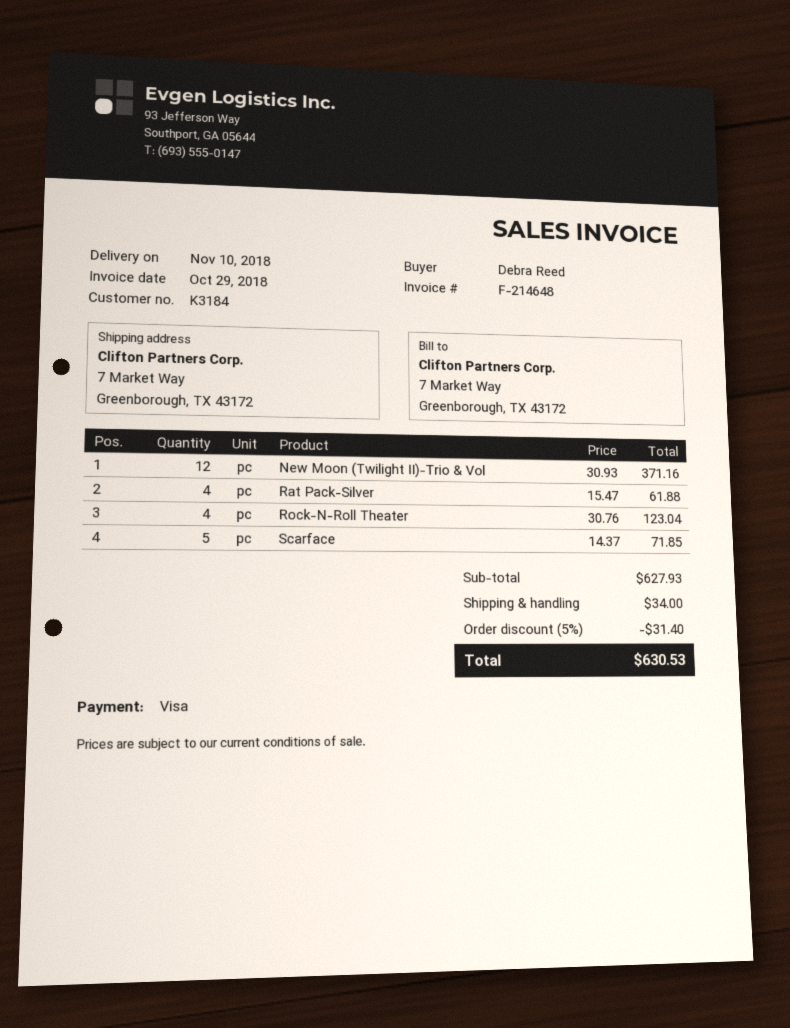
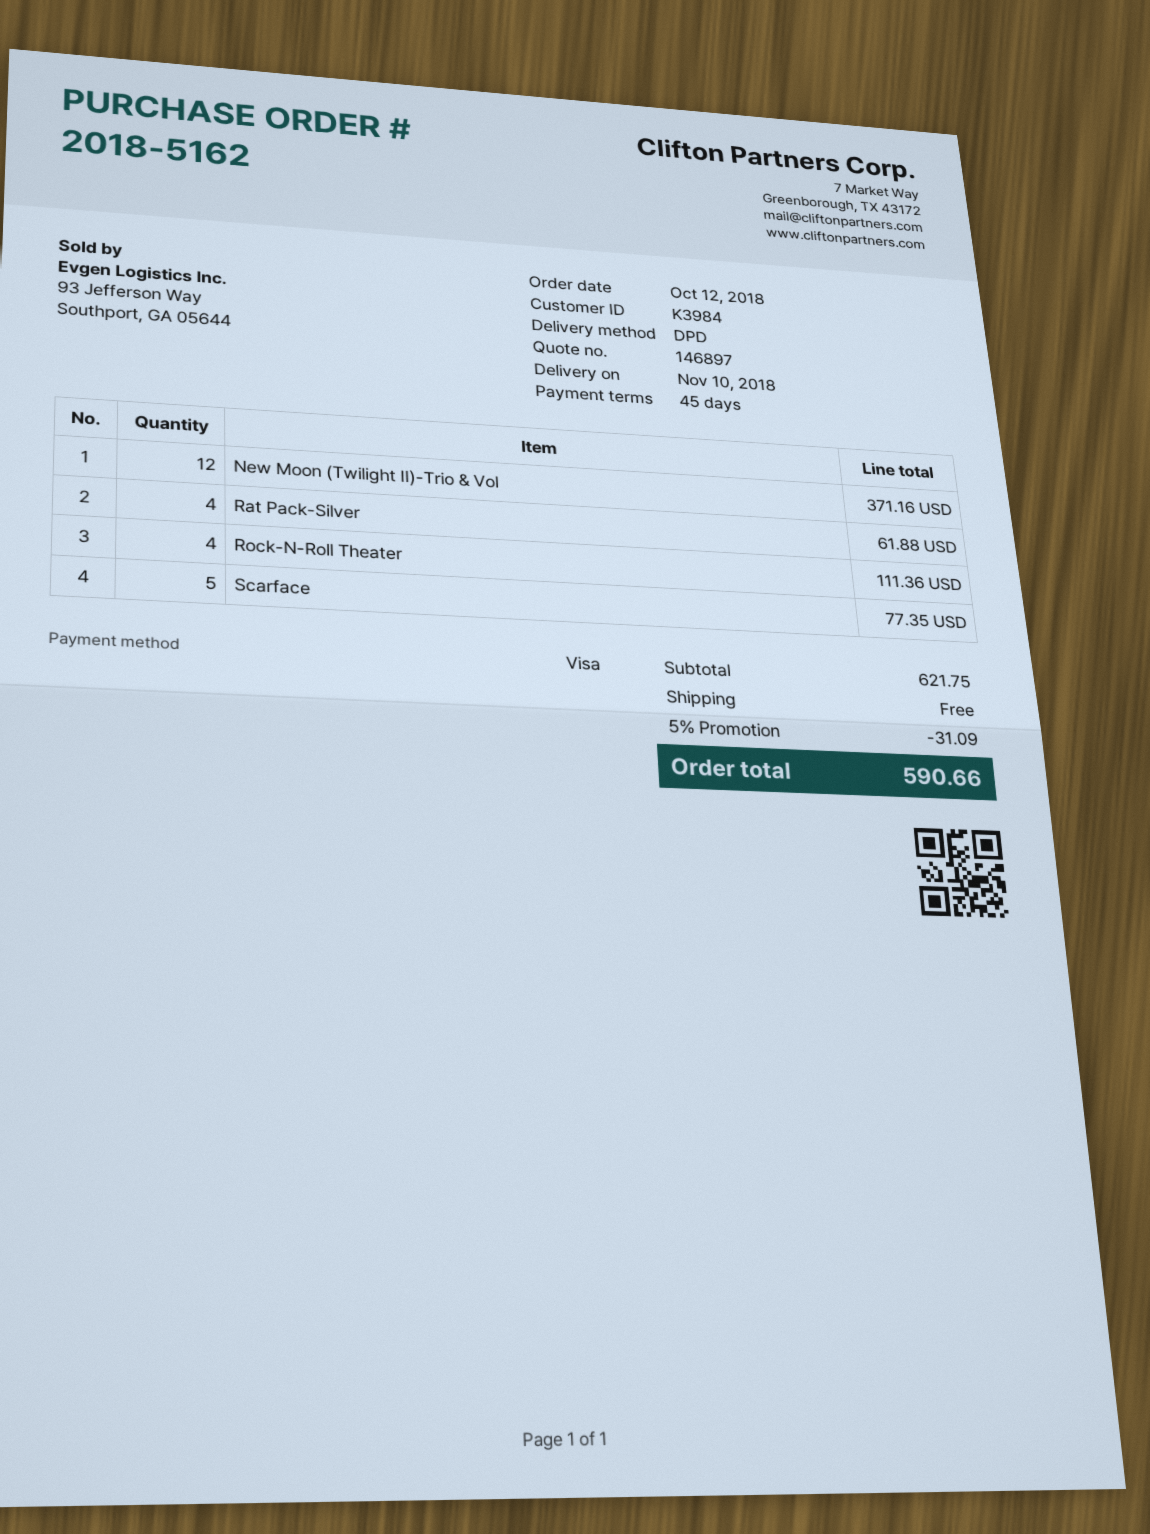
customer number: K3184 -> K3984
Rock-N-Roll Theater: 4 for 123.04 -> 4 for 111.36
Scarface: 5 for 71.85 -> 5 for 77.35
subtotal: 627.93 -> 621.75
discount: 5% = 31.40 -> 5% = 31.09
shipping: 34.00 -> 0.00
total: 630.53 -> 590.66

